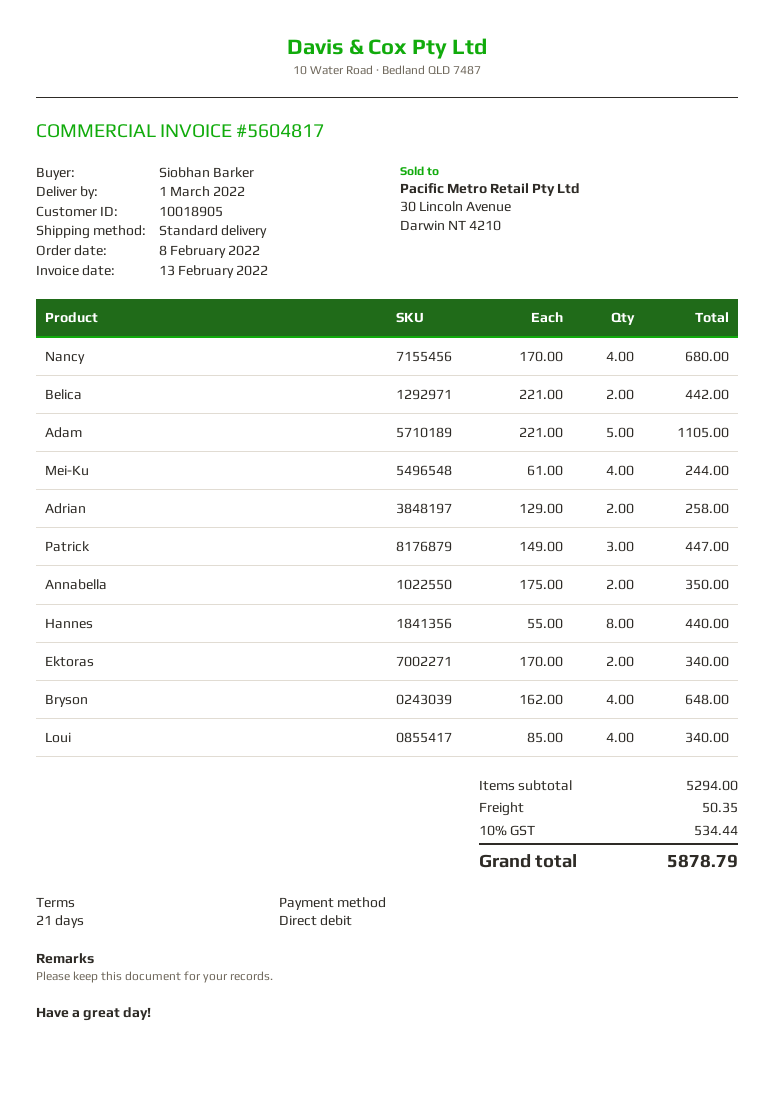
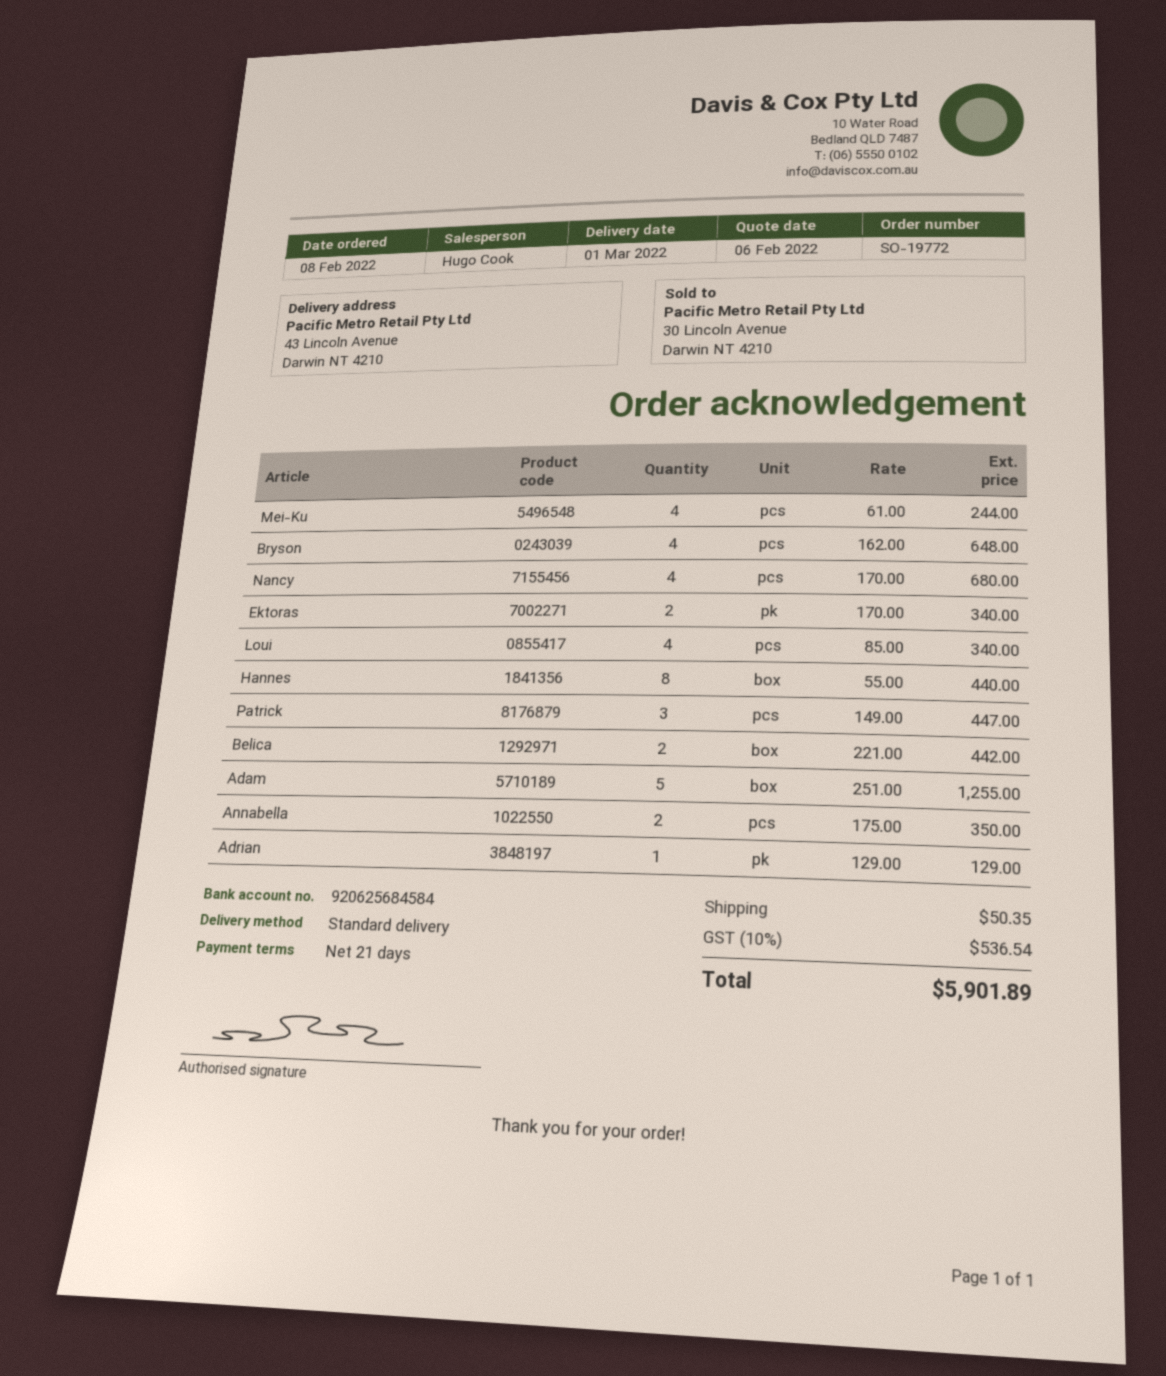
Adam: 5 x 221.00 = 1105.00 -> 5 x 251.00 = 1255.00
Adrian: 2 x 129.00 = 258.00 -> 1 x 129.00 = 129.00
tax: 10% = 534.44 -> 10% = 536.54
total: 5878.79 -> 5901.89

